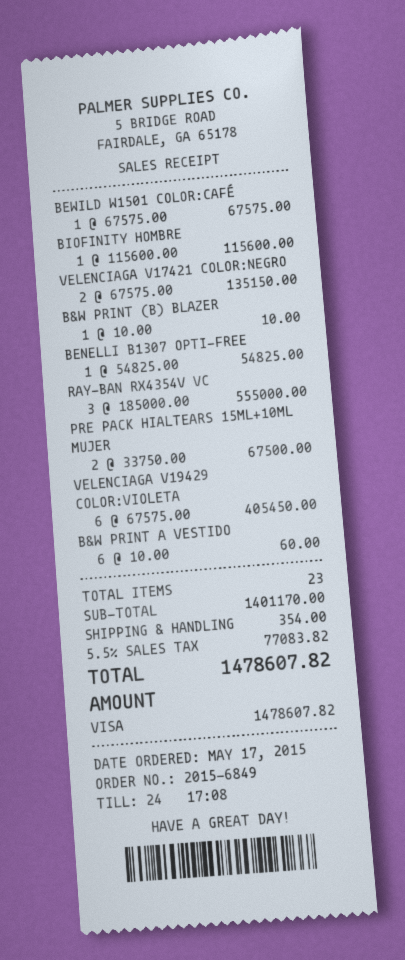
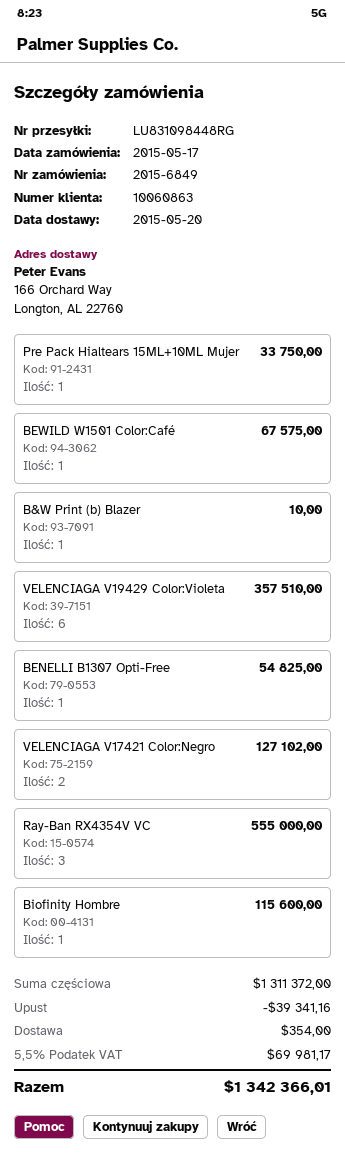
VELENCIAGA V17421 COLOR:NEGRO: 2 for 135150.00 -> 2 for 127102.00
PRE PACK HIALTEARS 15ML+10ML MUJER: 2 for 67500.00 -> 1 for 33750.00
VELENCIAGA V19429 COLOR:VIOLETA: 6 for 405450.00 -> 6 for 357510.00
B&W PRINT A VESTIDO: 6 for 60.00 -> none
subtotal: 1401170.00 -> 1311372.00
discount: none -> 39341.16
tax: 5.5% = 77083.82 -> 5.5% = 69981.17
total: 1478607.82 -> 1342366.01

